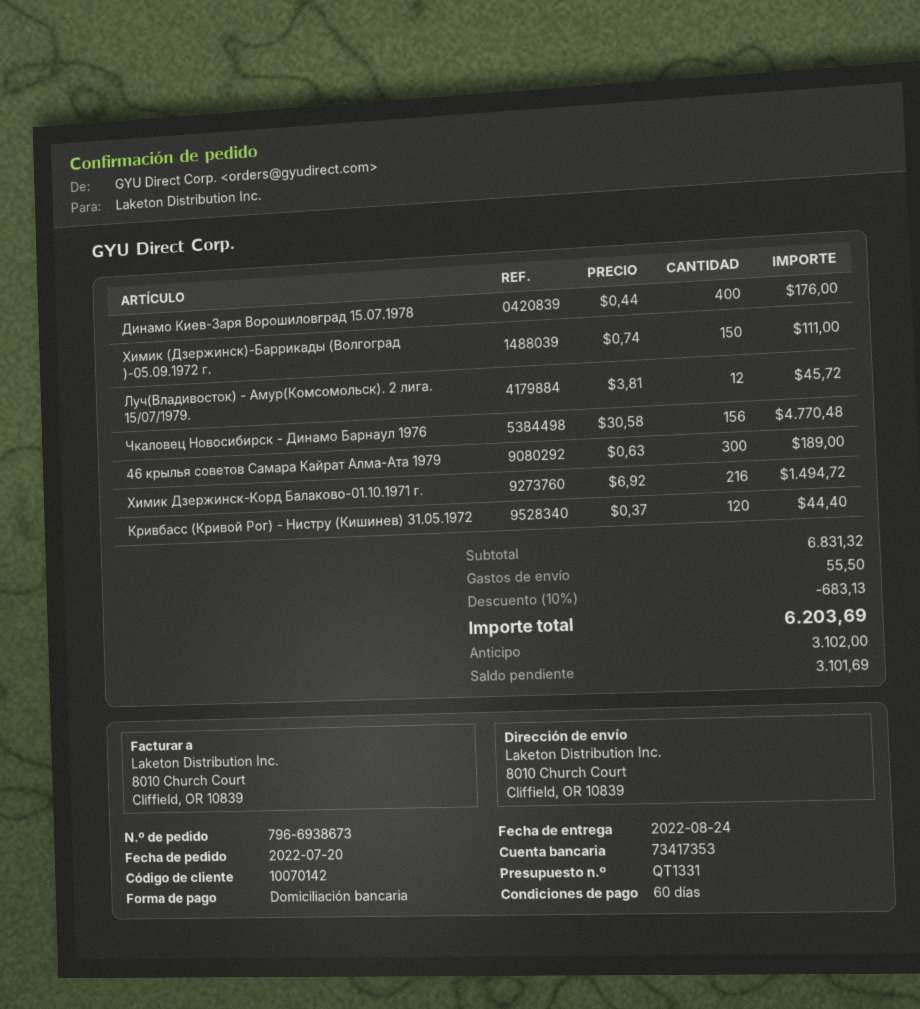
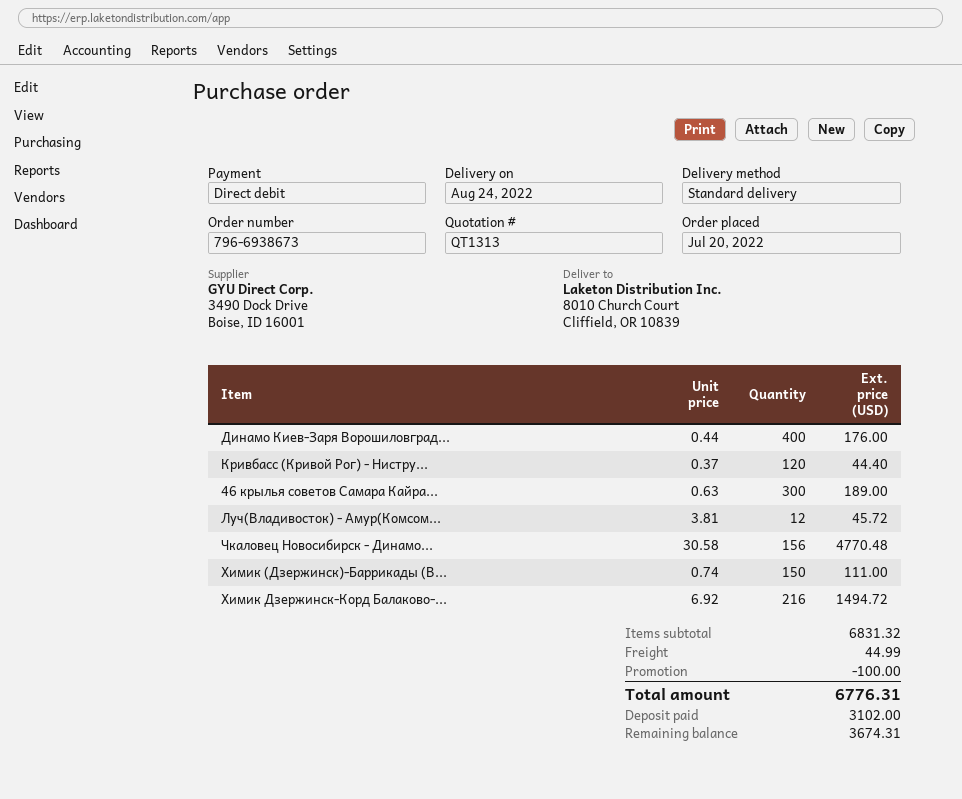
quote number: QT1331 -> QT1313
discount: 683.13 -> 100.00
shipping: 55.50 -> 44.99
total: 6203.69 -> 6776.31
balance: 3101.69 -> 3674.31

